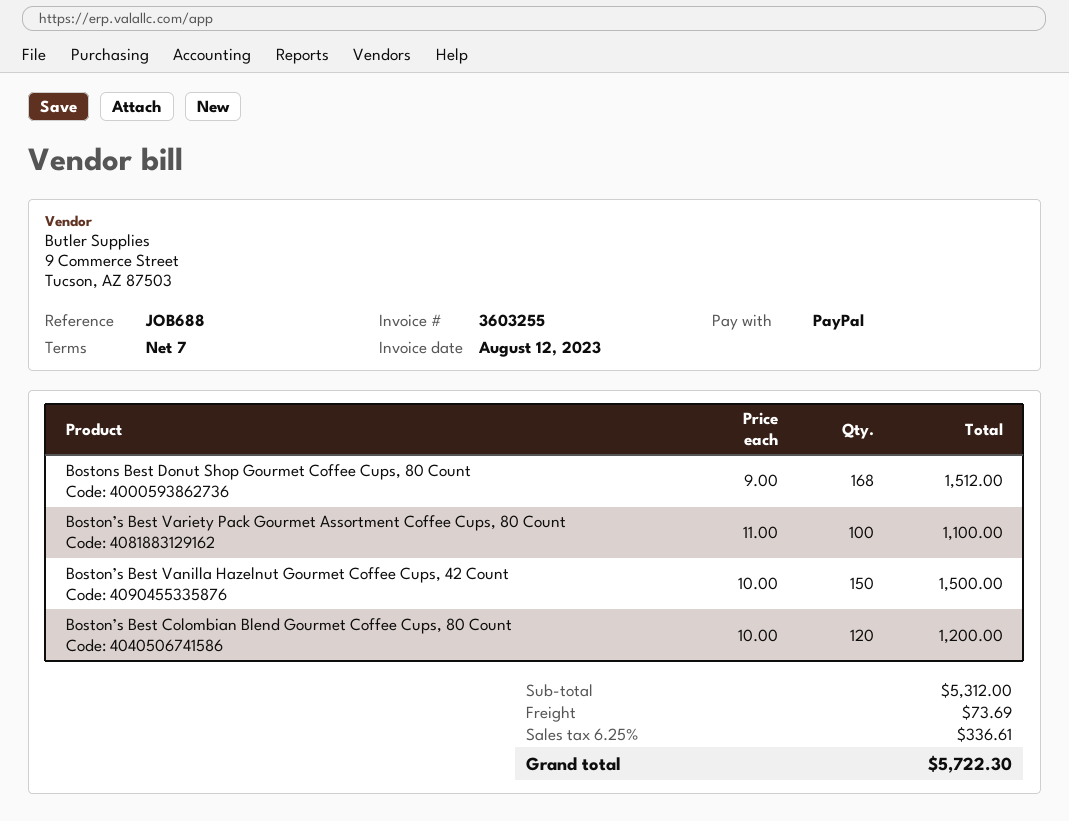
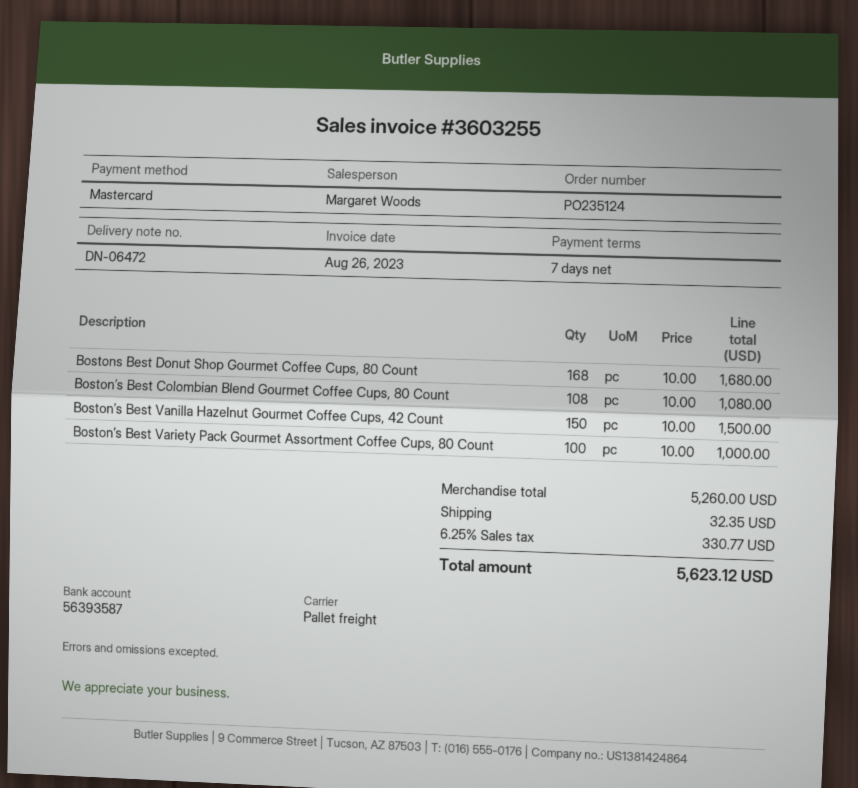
invoice date: 2023-08-12 -> 2023-08-26
payment method: PayPal -> Mastercard
Bostons Best Donut Shop Gourmet Coffee Cups, 80 Count: 168 x 9.00 = 1512.00 -> 168 x 10.00 = 1680.00
Boston’s Best Variety Pack Gourmet Assortment Coffee Cups, 80 Count: 100 x 11.00 = 1100.00 -> 100 x 10.00 = 1000.00
Boston’s Best Colombian Blend Gourmet Coffee Cups, 80 Count: 120 x 10.00 = 1200.00 -> 108 x 10.00 = 1080.00
subtotal: 5312.00 -> 5260.00
shipping: 73.69 -> 32.35
tax: 6.25% = 336.61 -> 6.25% = 330.77
total: 5722.30 -> 5623.12

